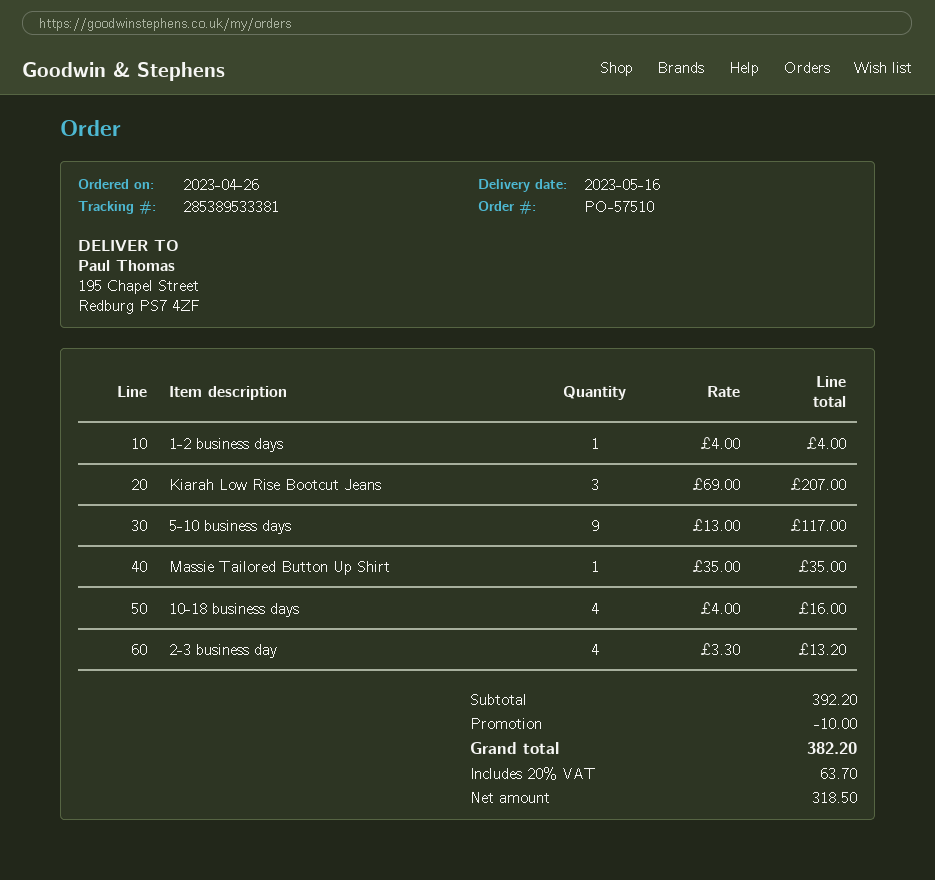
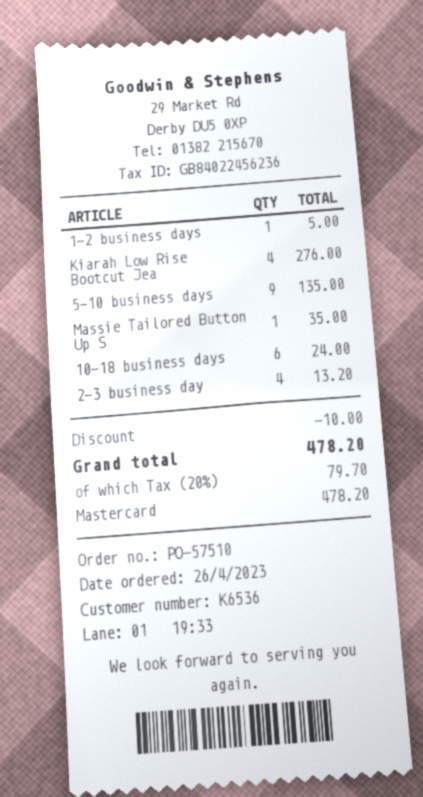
1-2 business days: 1 for 4.00 -> 1 for 5.00
Kiarah Low Rise Bootcut Jeans: 3 for 207.00 -> 4 for 276.00
5-10 business days: 9 for 117.00 -> 9 for 135.00
10-18 business days: 4 for 16.00 -> 6 for 24.00
tax: 20% = 63.70 -> 20% = 79.70
total: 382.20 -> 478.20

